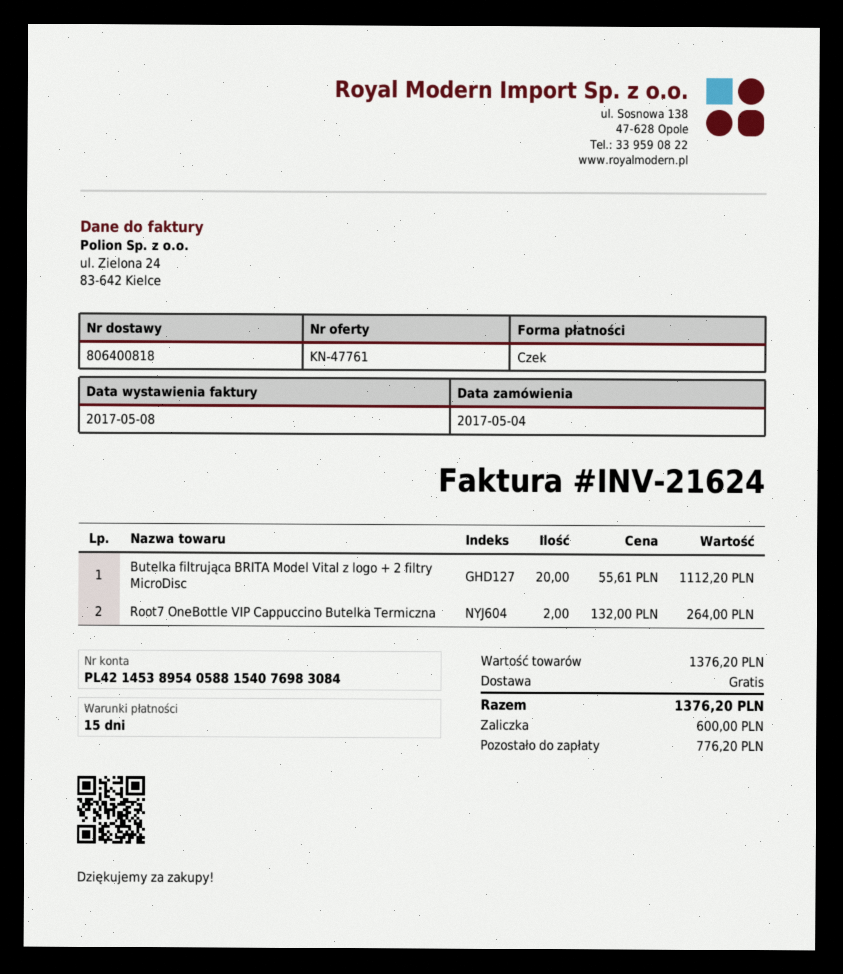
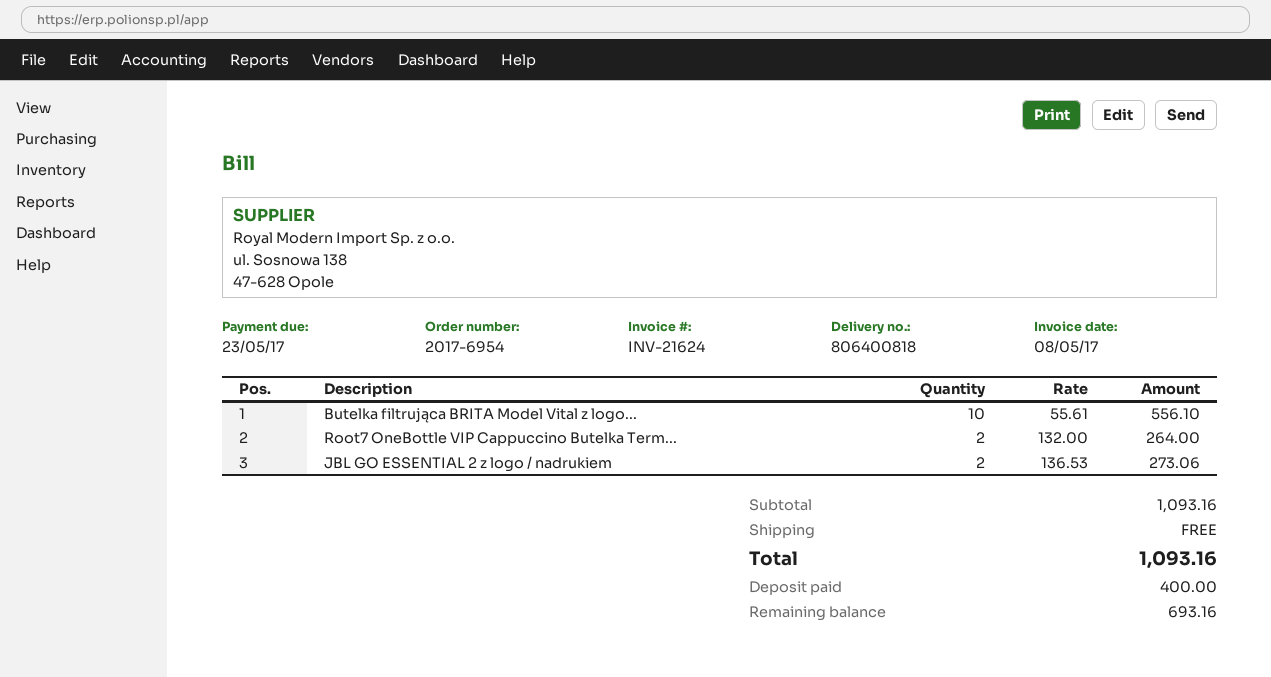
Butelka filtrująca BRITA Model Vital z logo + 2 filtry MicroDisc: 20 x 55.61 = 1112.20 -> 10 x 55.61 = 556.10
JBL GO ESSENTIAL 2 z logo / nadrukiem: none -> 2 x 136.53 = 273.06
subtotal: 1376.20 -> 1093.16
total: 1376.20 -> 1093.16
deposit: 600.00 -> 400.00
balance: 776.20 -> 693.16

